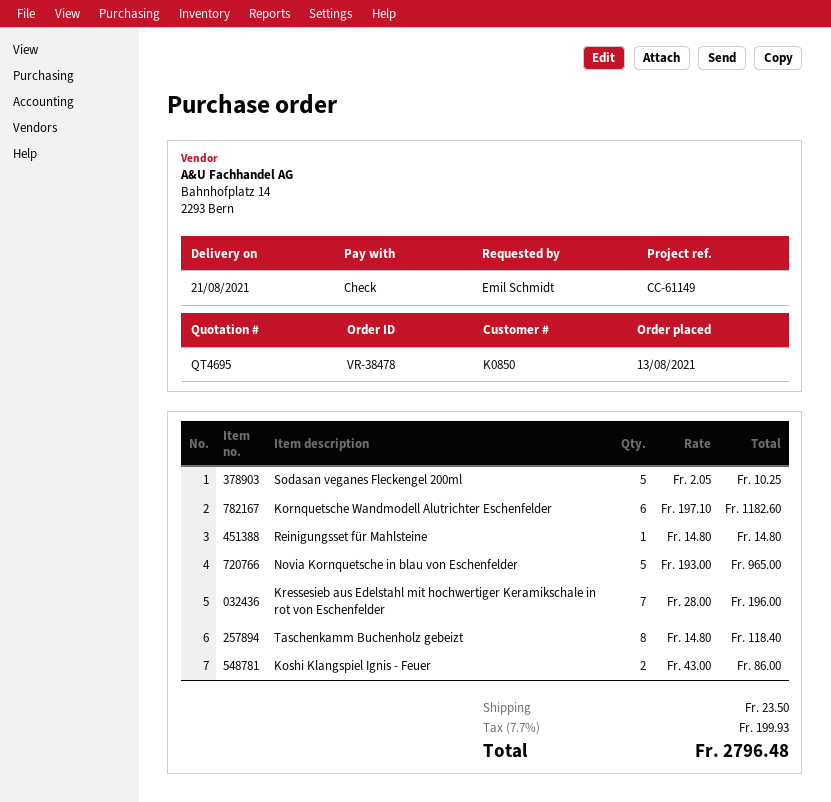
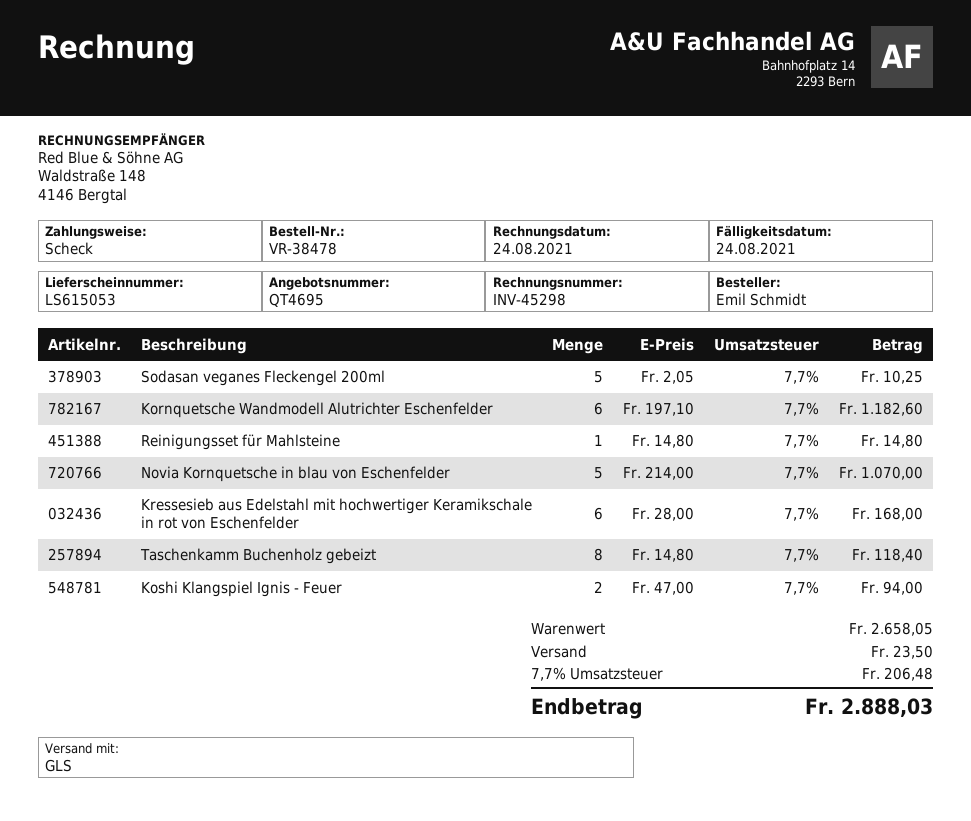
Novia Kornquetsche in blau von Eschenfelder: 5 x 193.00 = 965.00 -> 5 x 214.00 = 1070.00
Kressesieb aus Edelstahl mit hochwertiger Keramikschale in rot von Eschenfelder: 7 x 28.00 = 196.00 -> 6 x 28.00 = 168.00
Koshi Klangspiel Ignis - Feuer: 2 x 43.00 = 86.00 -> 2 x 47.00 = 94.00
tax: 7.7% = 199.93 -> 7.7% = 206.48
total: 2796.48 -> 2888.03

